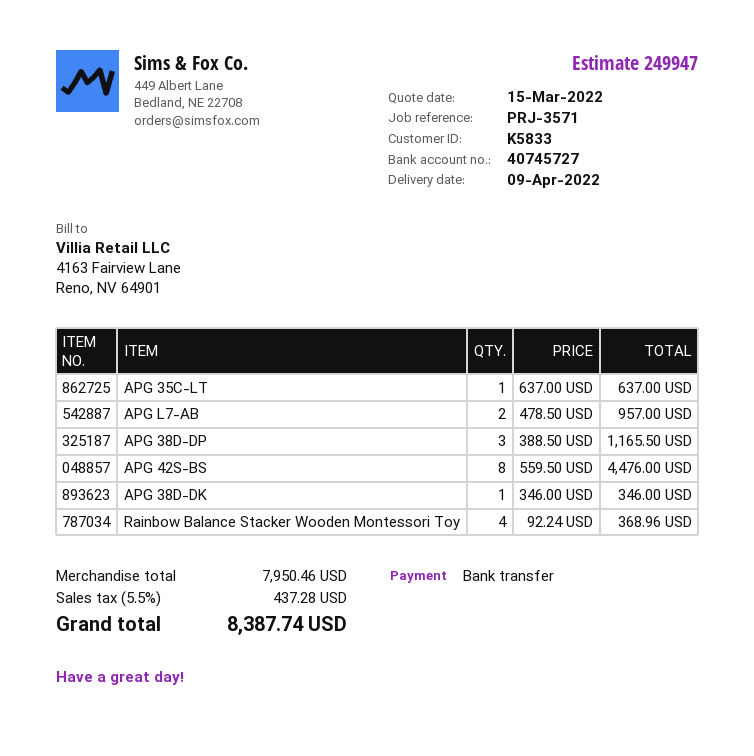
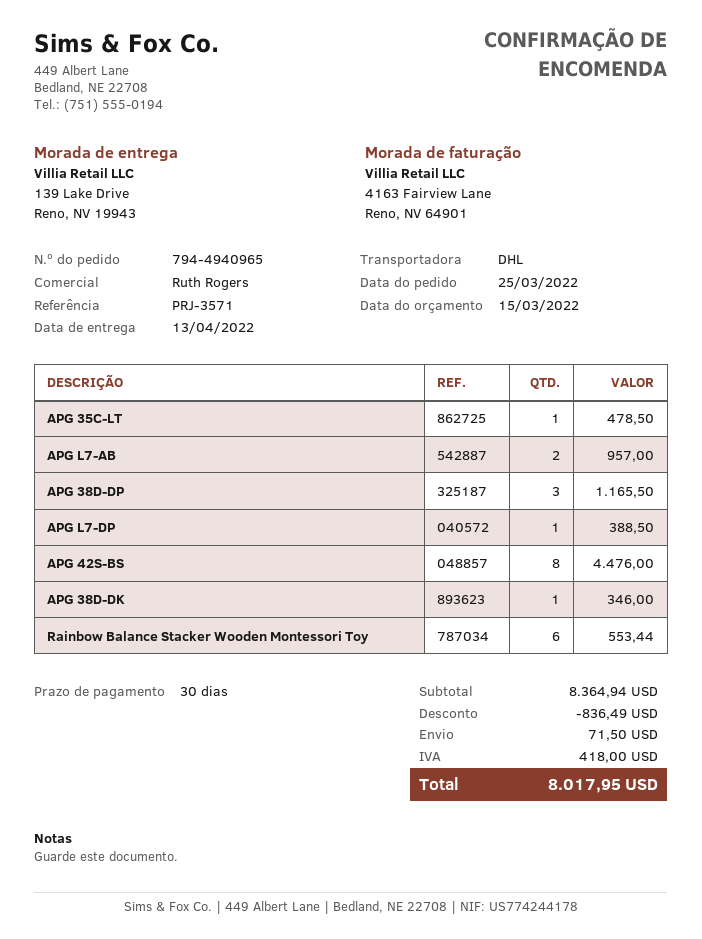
delivery date: 2022-04-09 -> 2022-04-13
APG 35C-LT: 1 for 637.00 -> 1 for 478.50
Rainbow Balance Stacker Wooden Montessori Toy: 4 for 368.96 -> 6 for 553.44
APG L7-DP: none -> 1 for 388.50
subtotal: 7950.46 -> 8364.94
discount: none -> 836.49
shipping: none -> 71.50
tax: 437.28 -> 418.00
total: 8387.74 -> 8017.95

